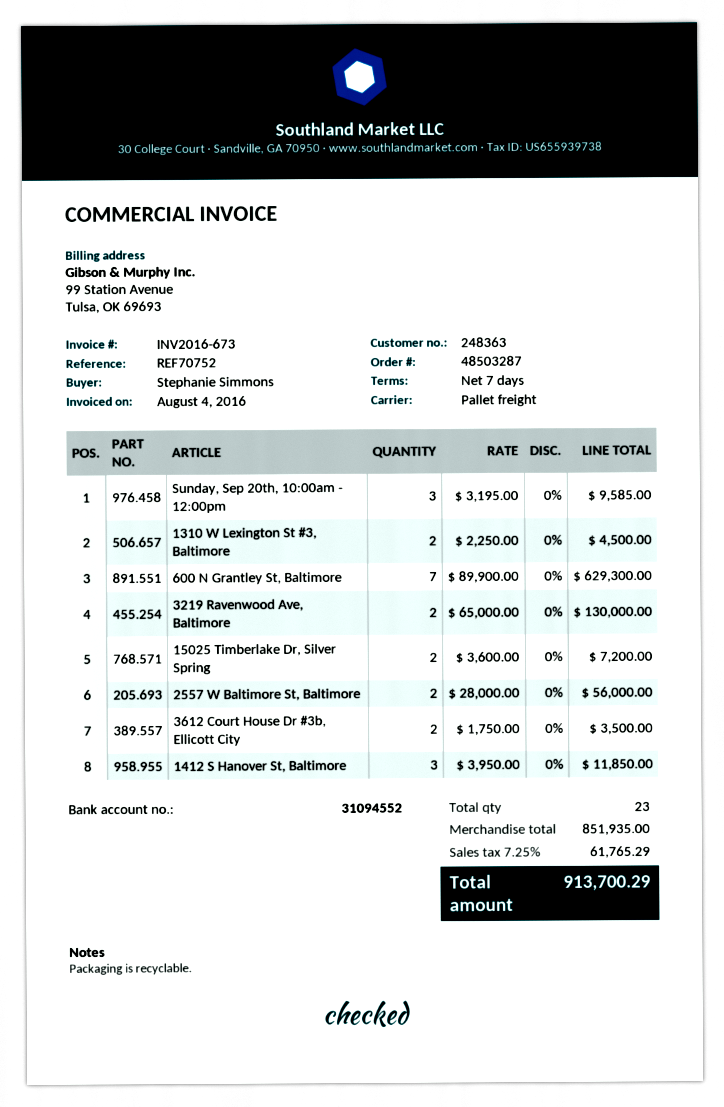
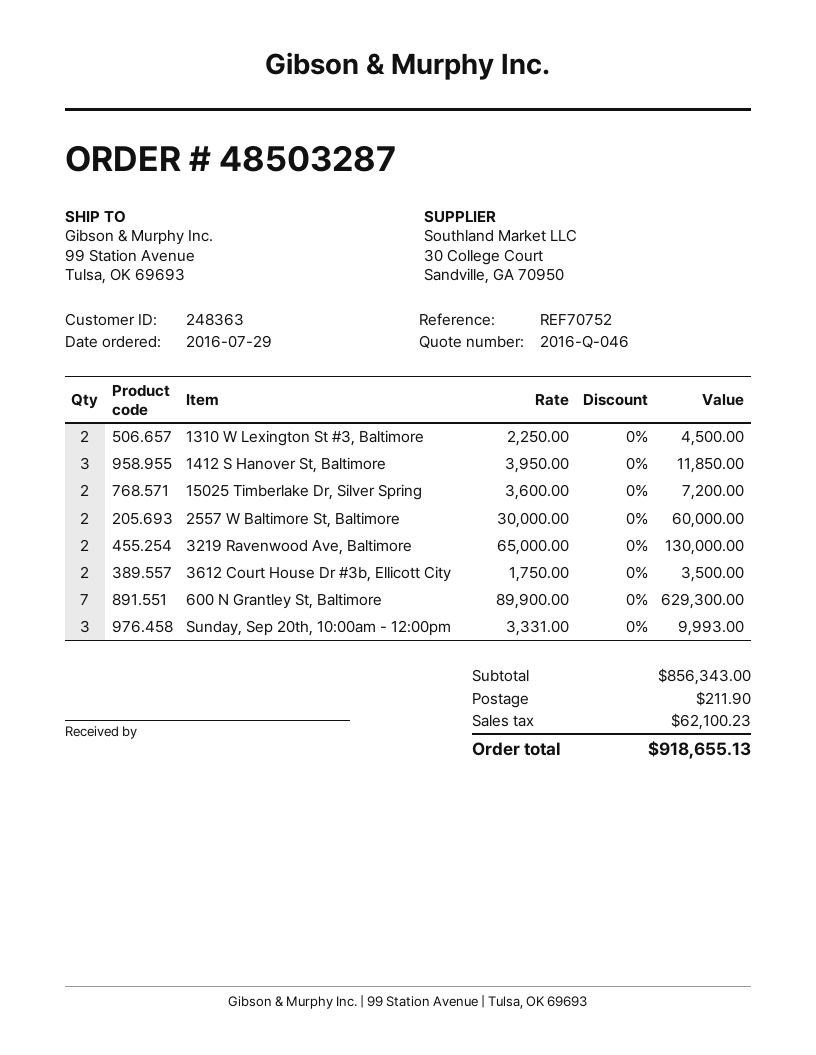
Sunday, Sep 20th, 10:00am - 12:00pm: 3 x 3195.00 = 9585.00 -> 3 x 3331.00 = 9993.00
2557 W Baltimore St, Baltimore: 2 x 28000.00 = 56000.00 -> 2 x 30000.00 = 60000.00
subtotal: 851935.00 -> 856343.00
shipping: none -> 211.90
tax: 61765.29 -> 62100.23
total: 913700.29 -> 918655.13

